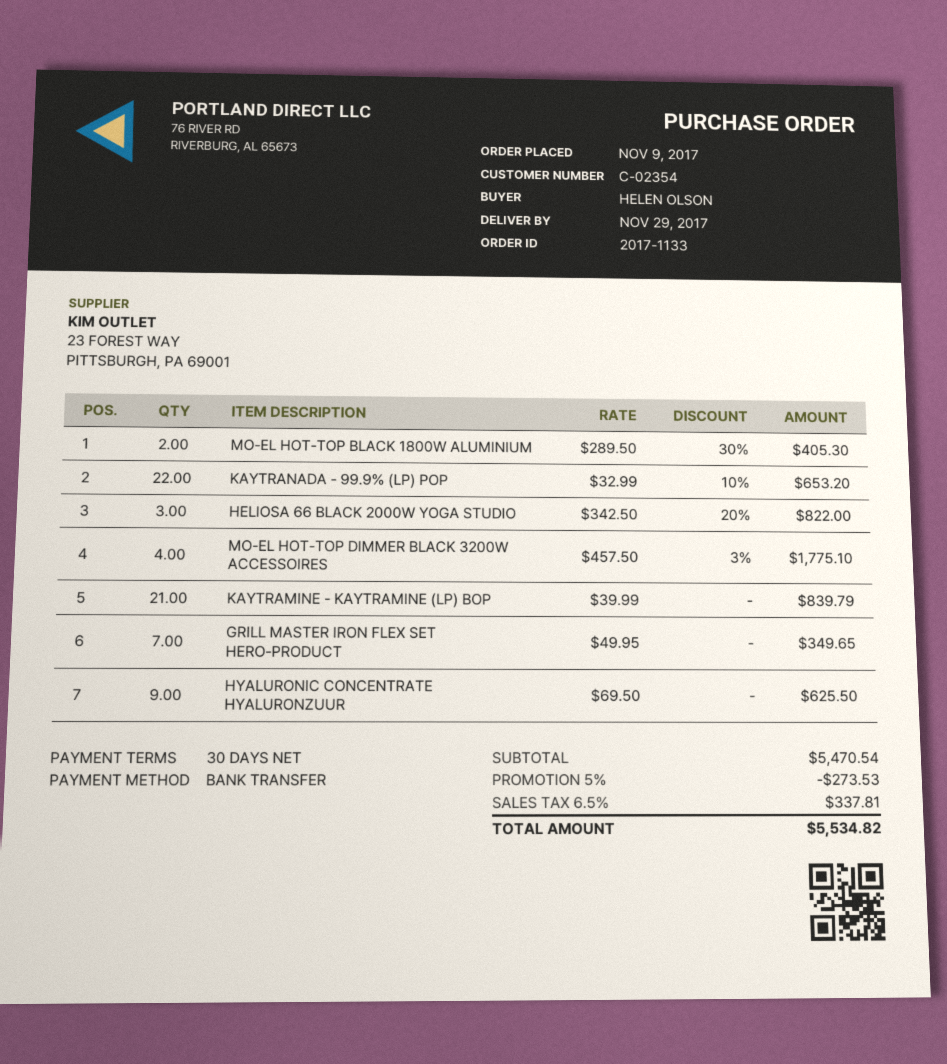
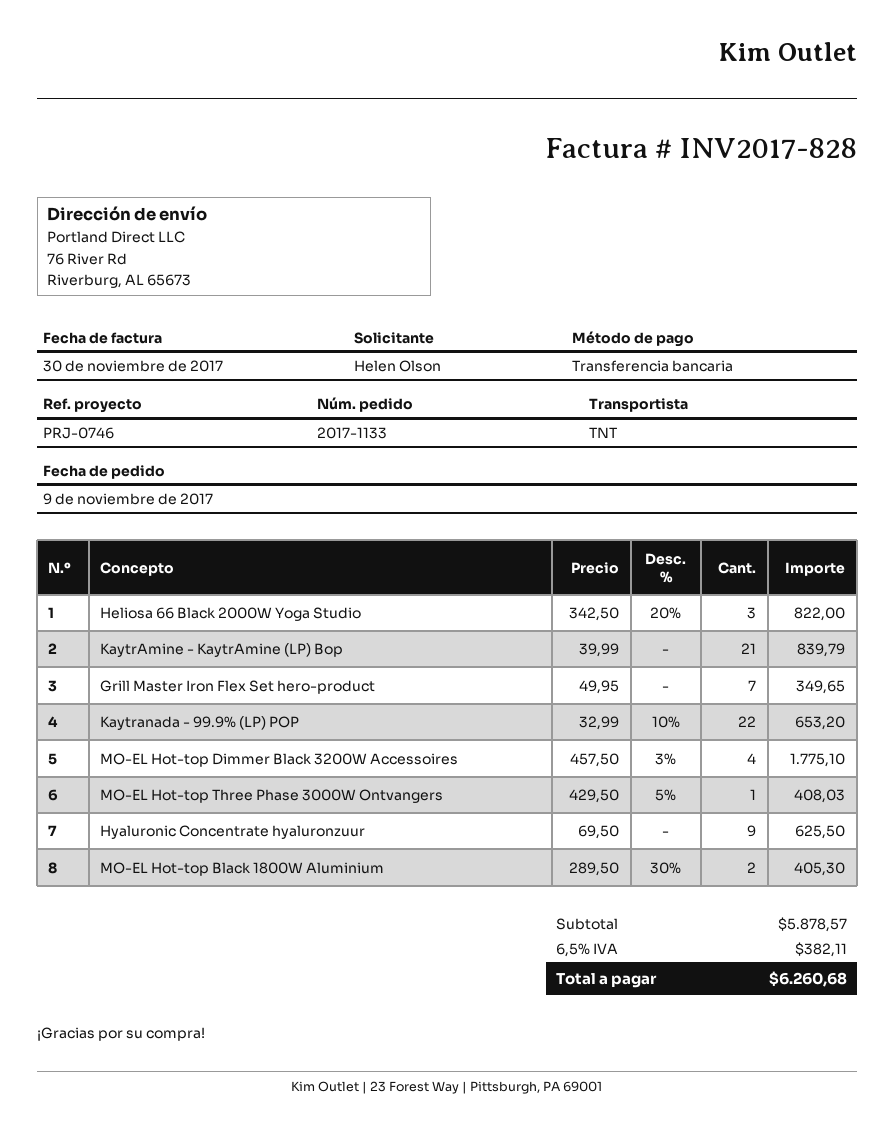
MO-EL Hot-top Three Phase 3000W Ontvangers: none -> 1 x 429.50 - 5% = 408.03
subtotal: 5470.54 -> 5878.57
discount: 5% = 273.53 -> none
tax: 6.5% = 337.81 -> 6.5% = 382.11
total: 5534.82 -> 6260.68

